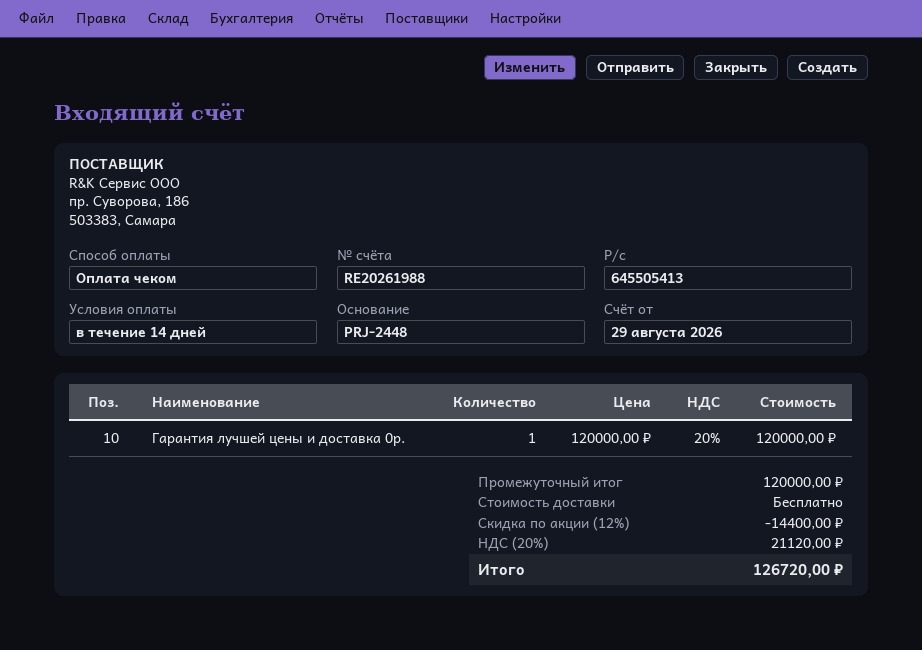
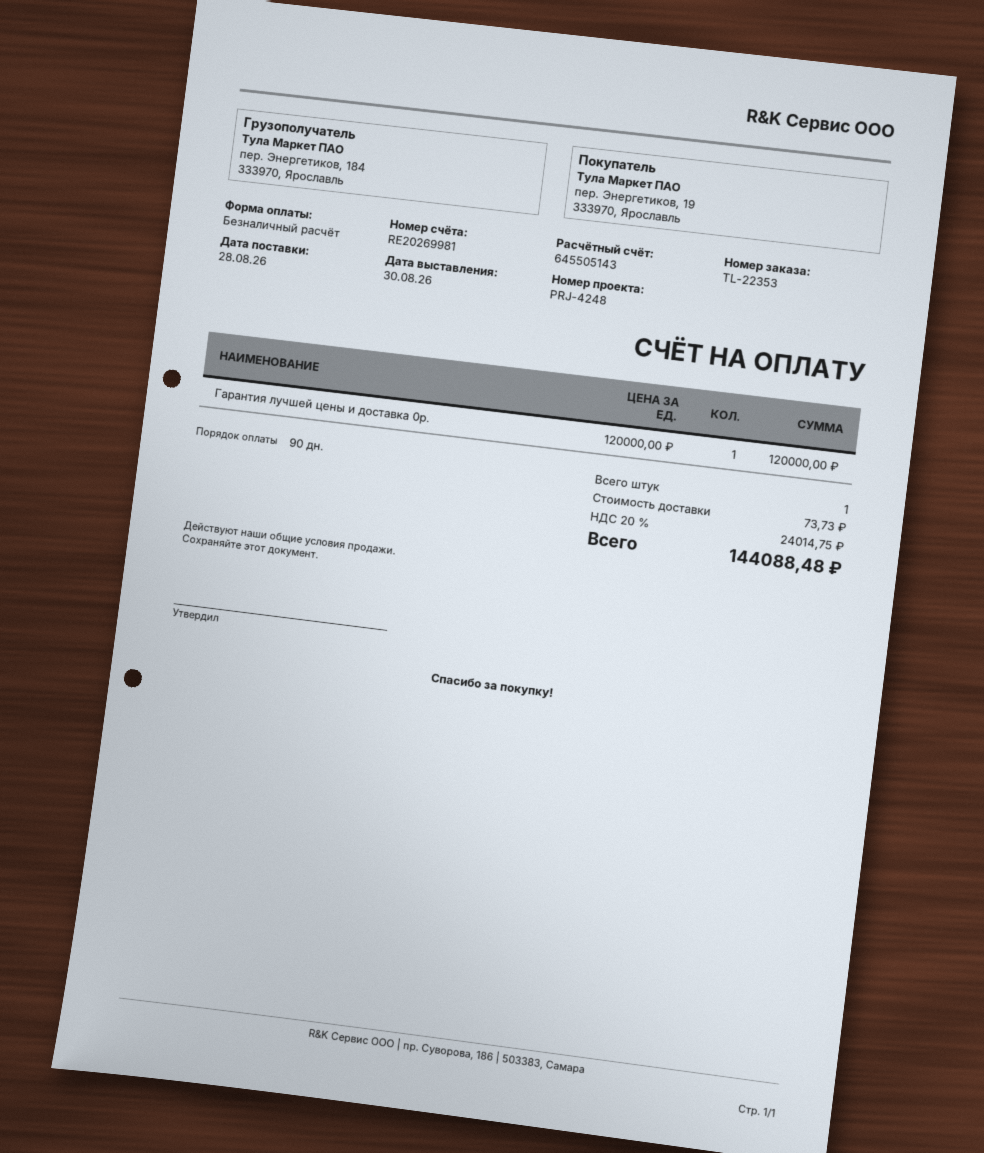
invoice number: RE20261988 -> RE20269981
invoice date: 2026-08-29 -> 2026-08-30
payment terms: 14 days -> 90 days
reference: PRJ-2448 -> PRJ-4248
payment method: cheque -> bank transfer
bank account: 645505413 -> 645505143
discount: 12% = 14400.00 -> none
shipping: 0.00 -> 73.73
tax: 20% = 21120.00 -> 20% = 24014.75
total: 126720.00 -> 144088.48

